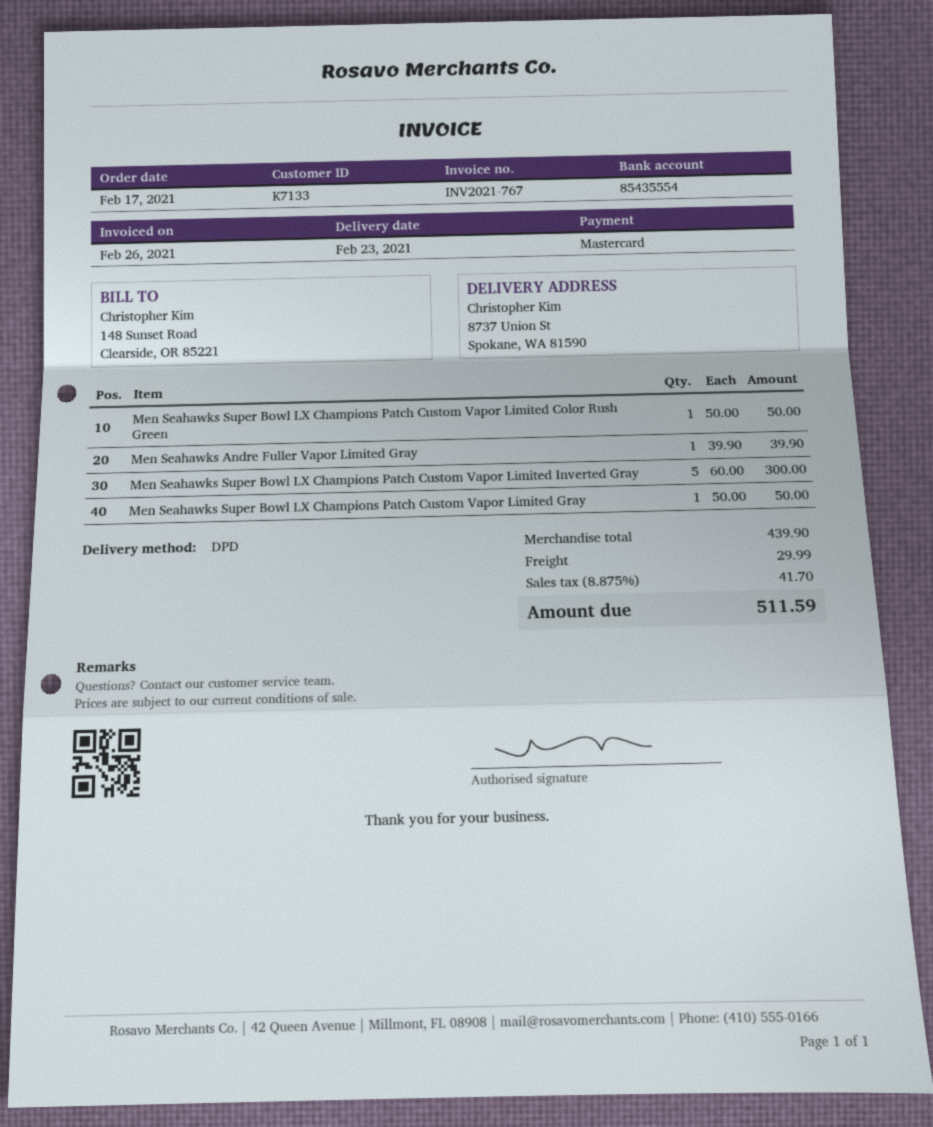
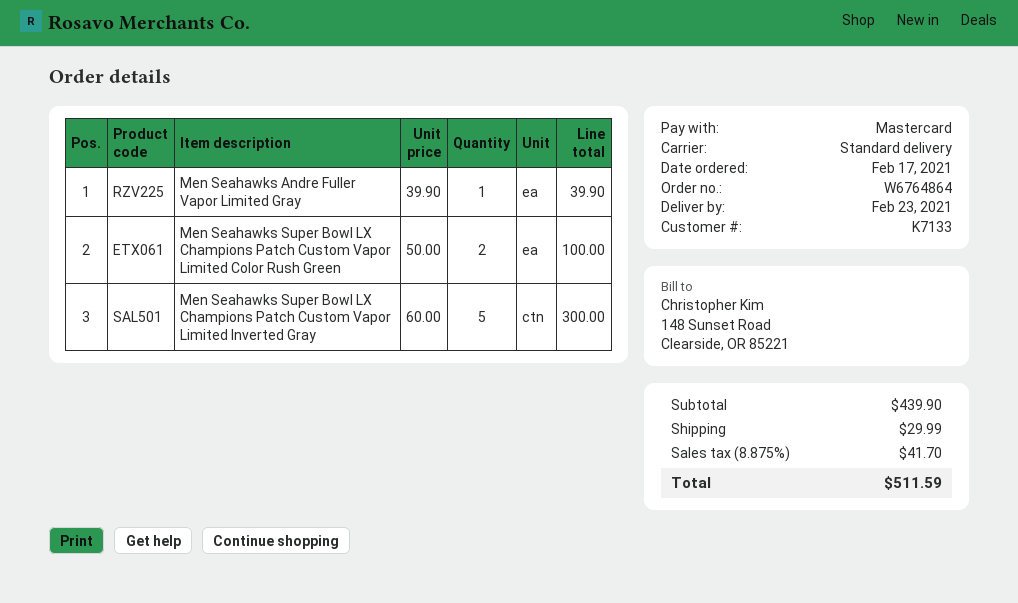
shipping method: DPD -> standard
Men Seahawks Super Bowl LX Champions Patch Custom Vapor Limited Color Rush Green: 1 x 50.00 = 50.00 -> 2 x 50.00 = 100.00
Men Seahawks Super Bowl LX Champions Patch Custom Vapor Limited Gray: 1 x 50.00 = 50.00 -> none

